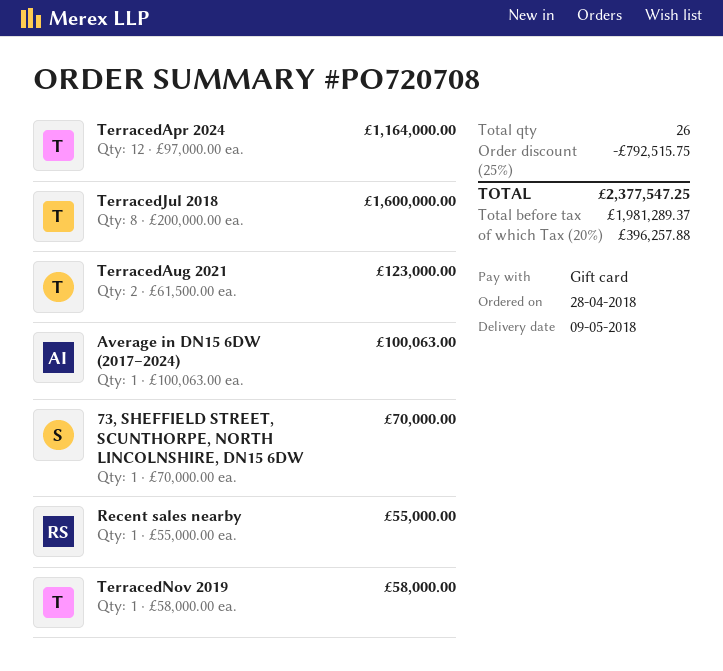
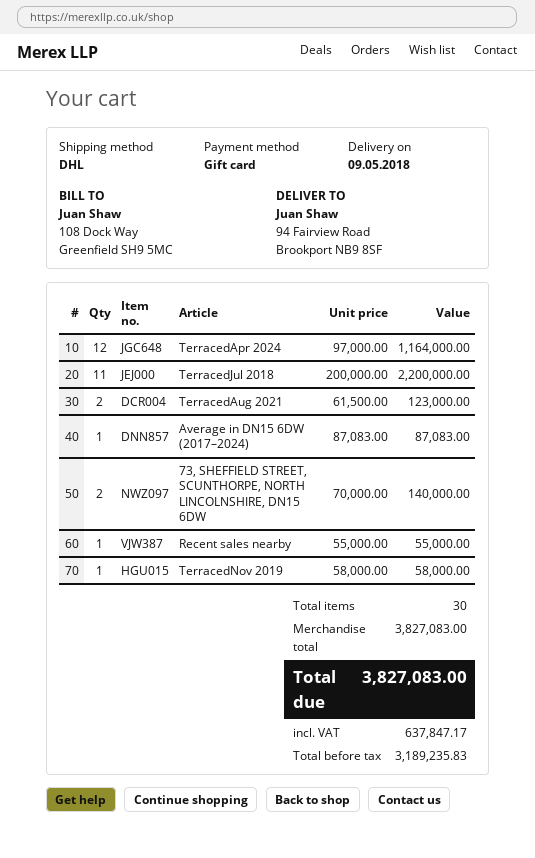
TerracedJul 2018: 8 x 200000.00 = 1600000.00 -> 11 x 200000.00 = 2200000.00
Average in DN15 6DW (2017–2024): 1 x 100063.00 = 100063.00 -> 1 x 87083.00 = 87083.00
73, SHEFFIELD STREET, SCUNTHORPE, NORTH LINCOLNSHIRE, DN15 6DW: 1 x 70000.00 = 70000.00 -> 2 x 70000.00 = 140000.00
total quantity: 26 -> 30
discount: 25% = 792515.75 -> none
net: 1981289.37 -> 3189235.83
tax: 396257.88 -> 637847.17
total: 2377547.25 -> 3827083.00

